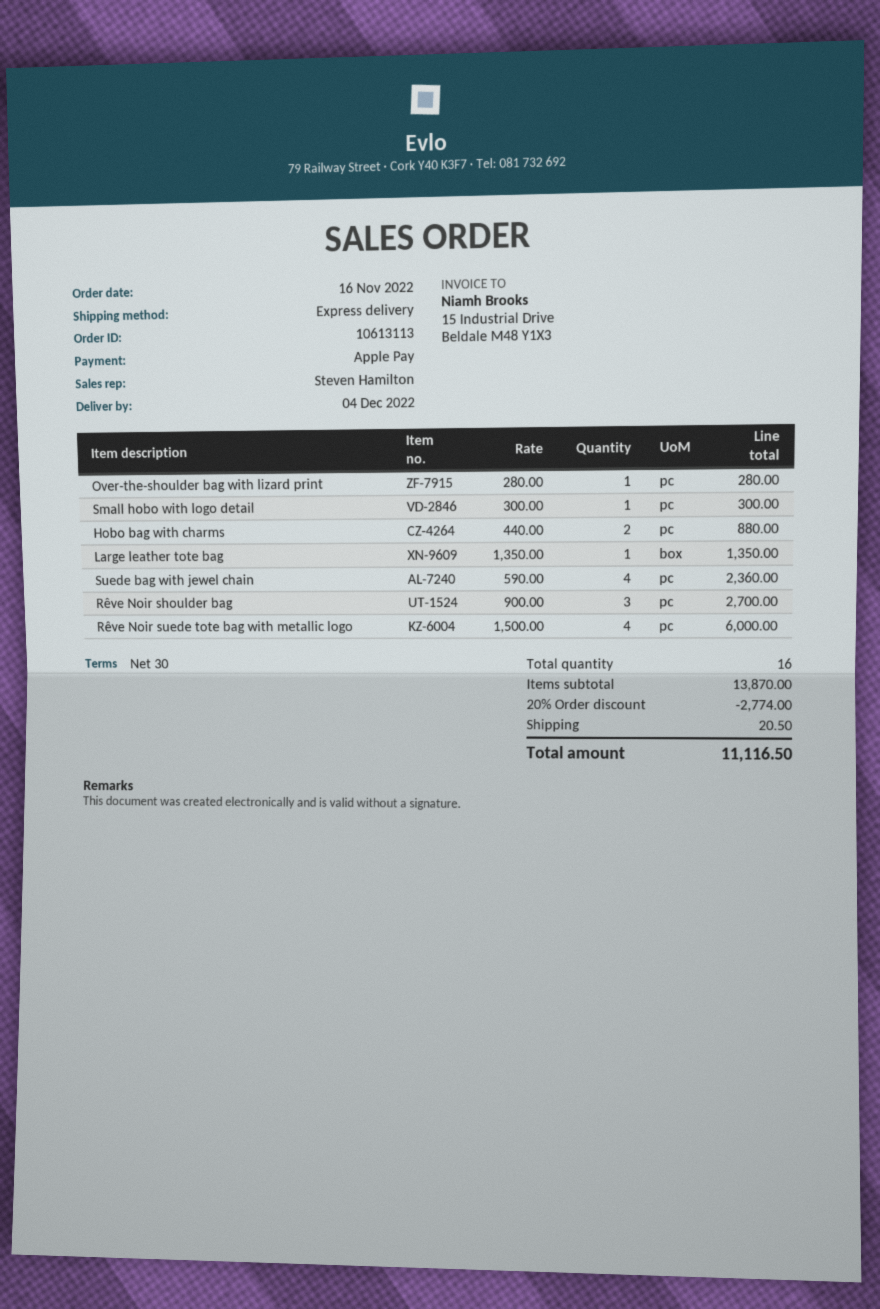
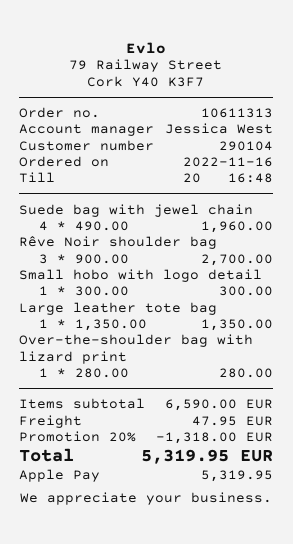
order number: 10613113 -> 10611313
sales rep: Steven Hamilton -> Jessica West
Hobo bag with charms: 2 x 440.00 = 880.00 -> none
Suede bag with jewel chain: 4 x 590.00 = 2360.00 -> 4 x 490.00 = 1960.00
Rêve Noir suede tote bag with metallic logo: 4 x 1500.00 = 6000.00 -> none
subtotal: 13870.00 -> 6590.00
discount: 20% = 2774.00 -> 20% = 1318.00
shipping: 20.50 -> 47.95
total: 11116.50 -> 5319.95

